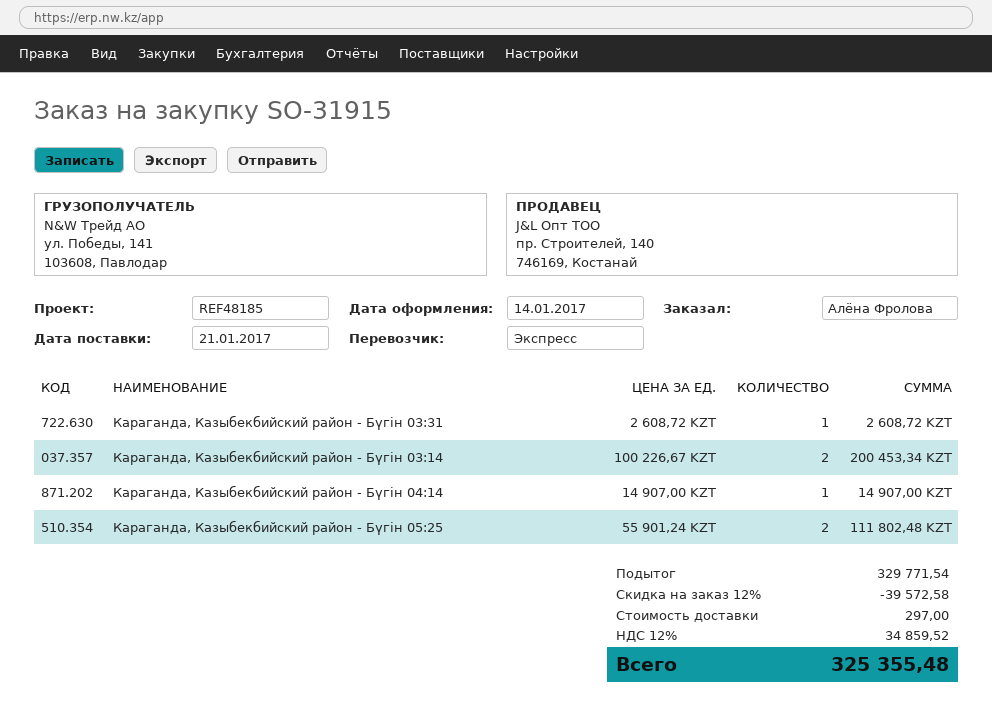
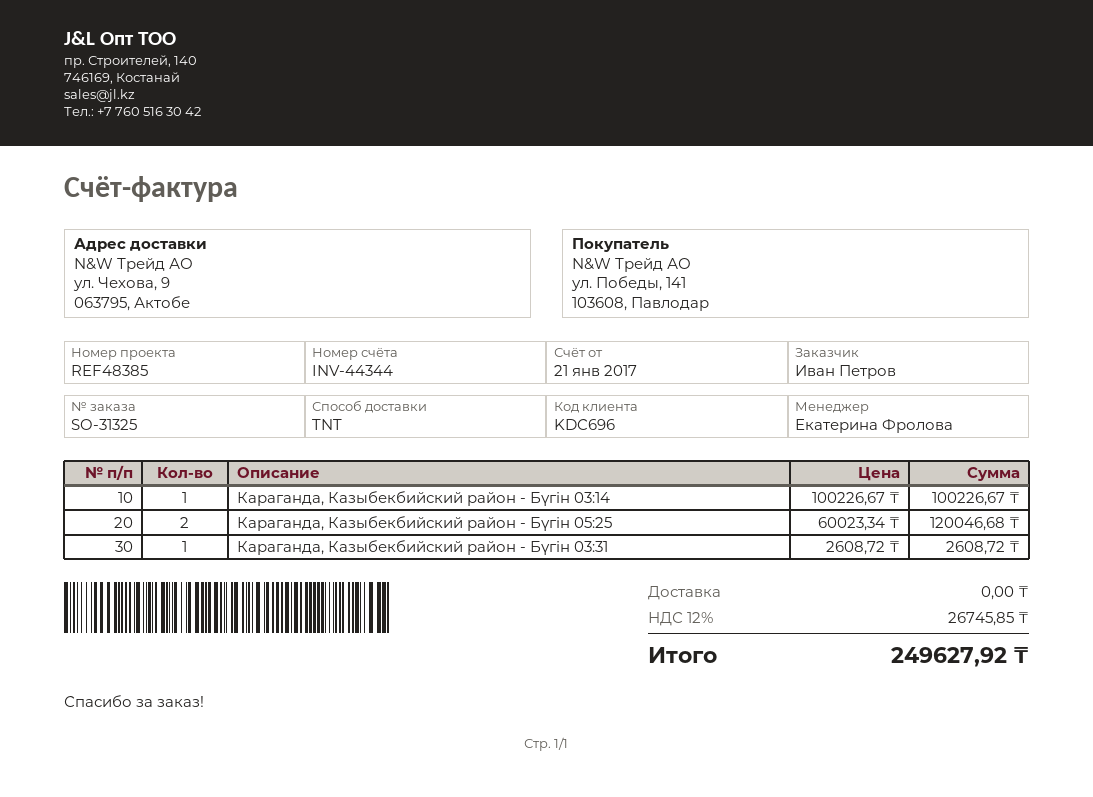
order number: SO-31915 -> SO-31325
reference: REF48185 -> REF48385
ordered by: Алёна Фролова -> Иван Петров
shipping method: express -> TNT
ship to: ул. Победы, 141, 103608, Павлодар -> ул. Чехова, 9, 063795, Актобе
Караганда, Казыбекбийский район - Бүгін 03:14: 2 x 100226.67 = 200453.34 -> 1 x 100226.67 = 100226.67
Караганда, Казыбекбийский район - Бүгін 04:14: 1 x 14907.00 = 14907.00 -> none
Караганда, Казыбекбийский район - Бүгін 05:25: 2 x 55901.24 = 111802.48 -> 2 x 60023.34 = 120046.68
discount: 12% = 39572.58 -> none
shipping: 297.00 -> 0.00
tax: 12% = 34859.52 -> 12% = 26745.85
total: 325355.48 -> 249627.92

